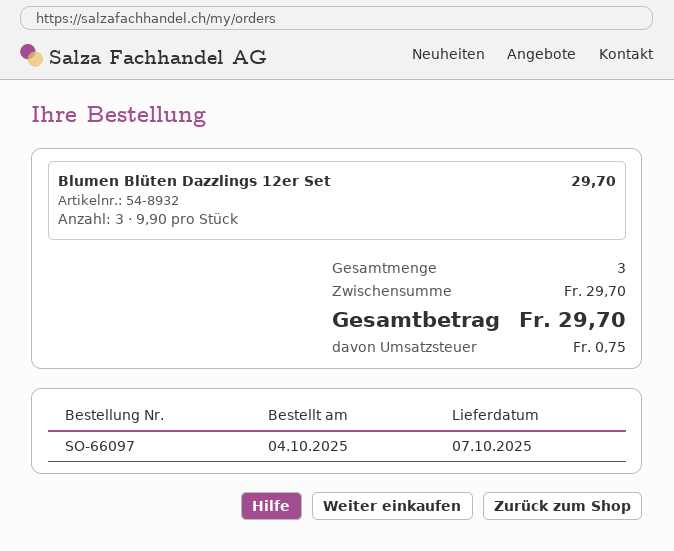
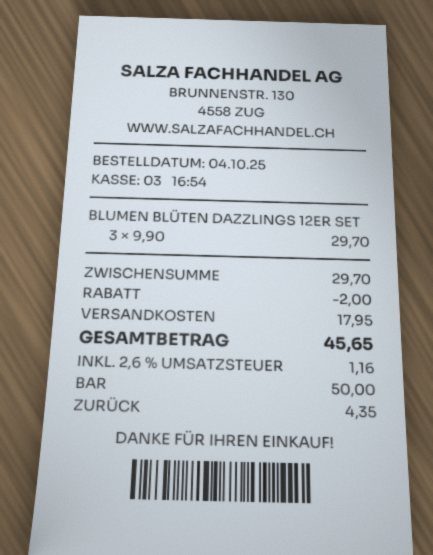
discount: none -> 2.00
shipping: none -> 17.95
tax: 0.75 -> 1.16
total: 29.70 -> 45.65

